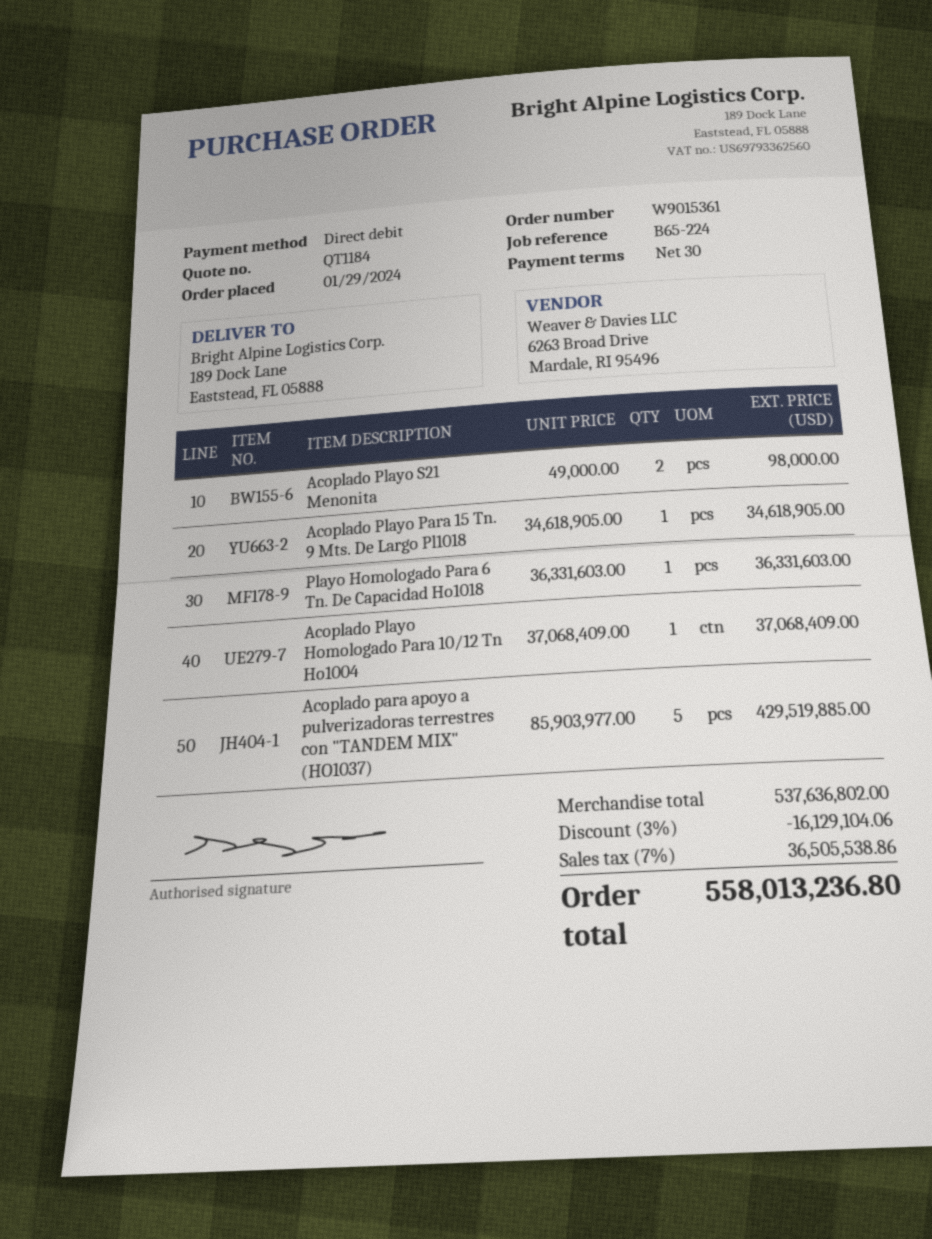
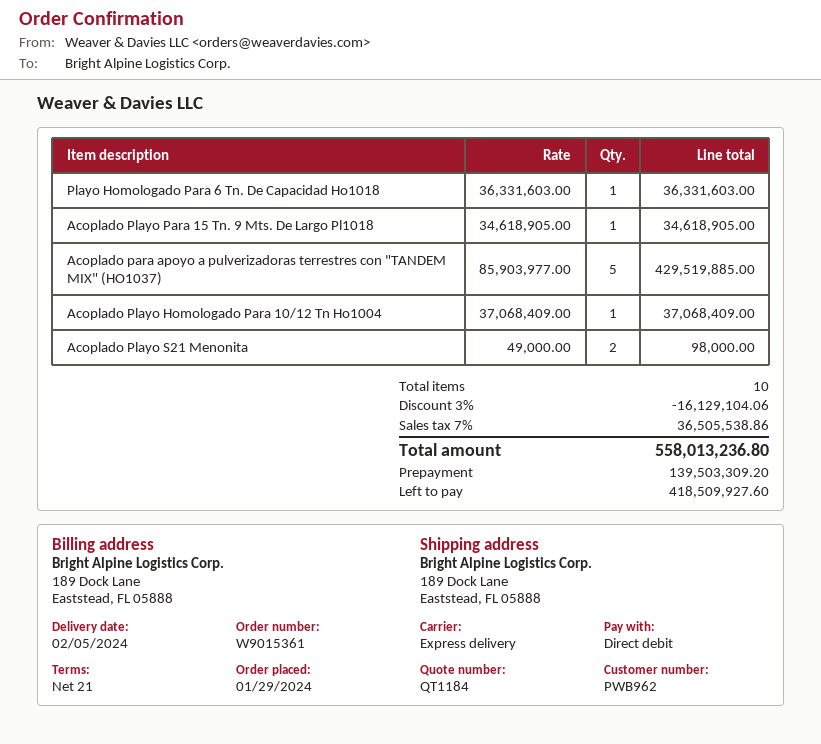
payment terms: 30 days -> 21 days

